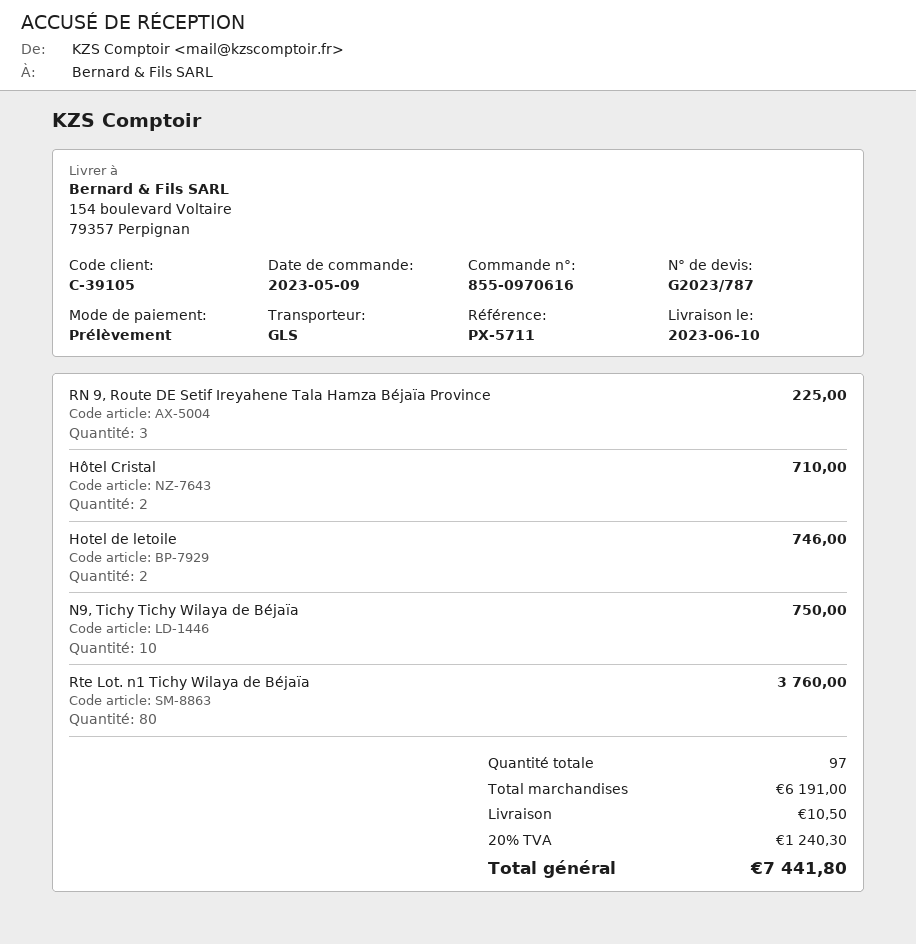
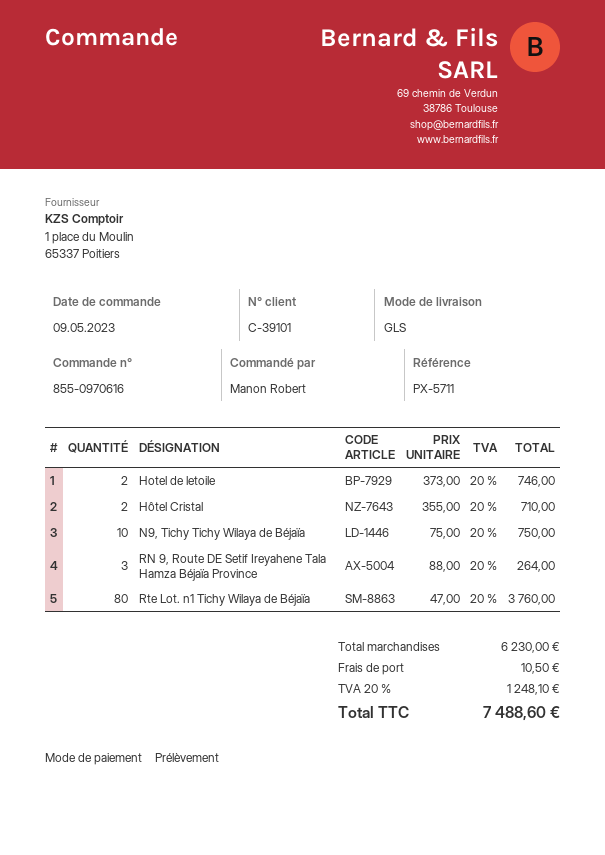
customer number: C-39105 -> C-39101
RN 9, Route DE Setif Ireyahene Tala Hamza Béjaïa Province: 3 for 225.00 -> 3 for 264.00
subtotal: 6191.00 -> 6230.00
tax: 20% = 1240.30 -> 20% = 1248.10
total: 7441.80 -> 7488.60

